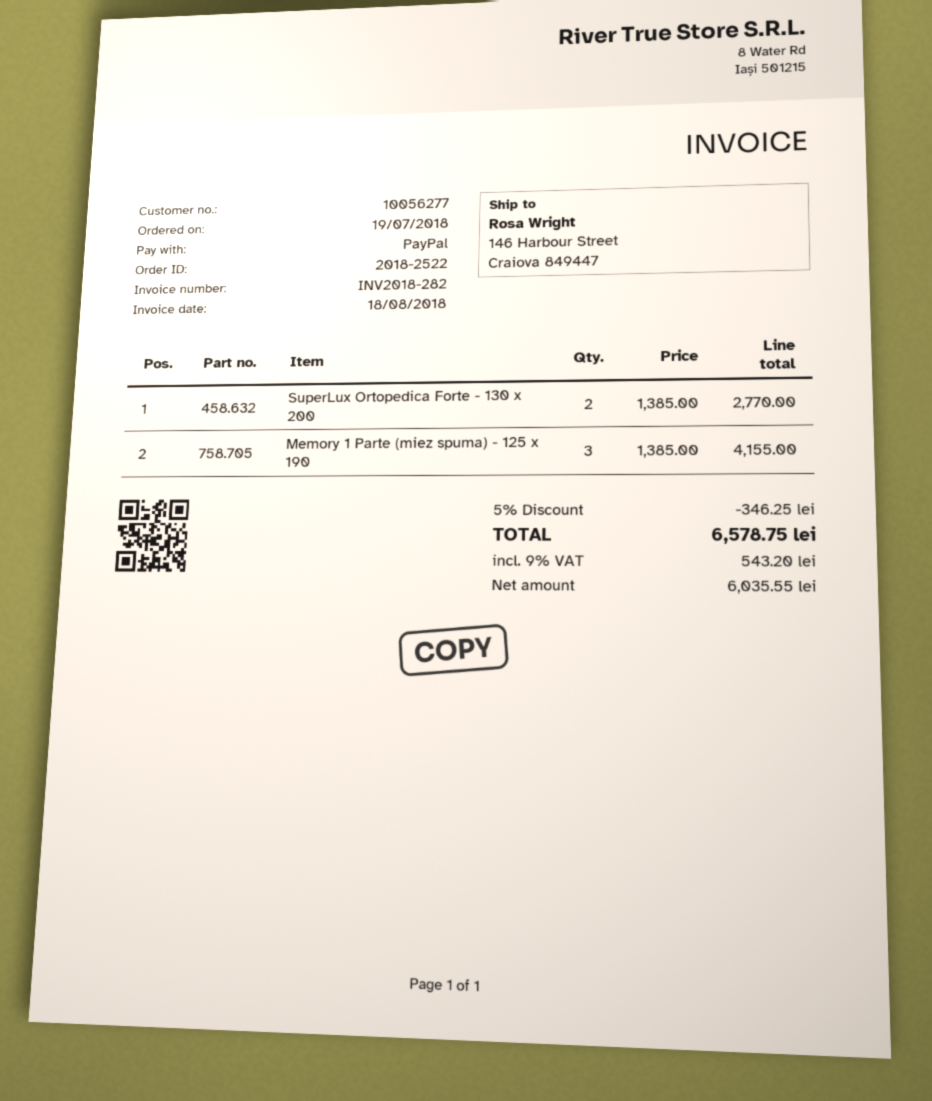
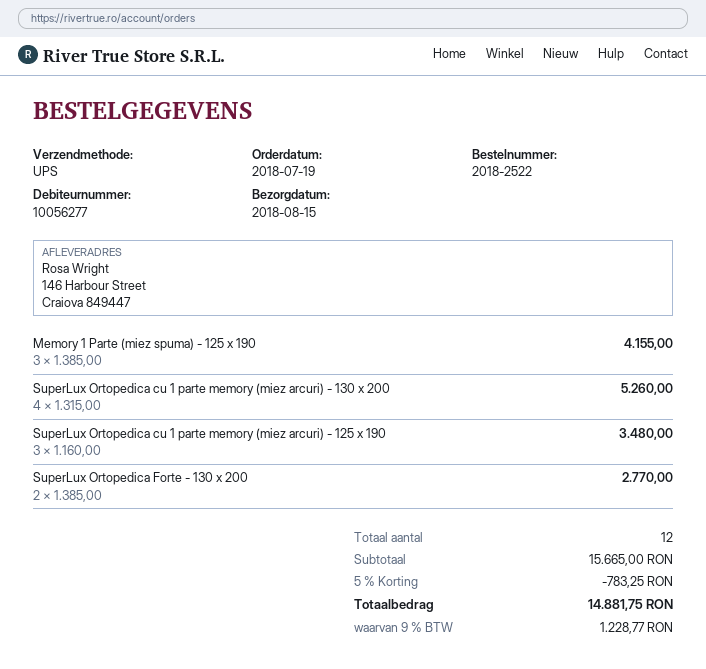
SuperLux Ortopedica cu 1 parte memory (miez arcuri) - 130 x 200: none -> 4 x 1315.00 = 5260.00
SuperLux Ortopedica cu 1 parte memory (miez arcuri) - 125 x 190: none -> 3 x 1160.00 = 3480.00
discount: 5% = 346.25 -> 5% = 783.25
tax: 9% = 543.20 -> 9% = 1228.77
total: 6578.75 -> 14881.75

